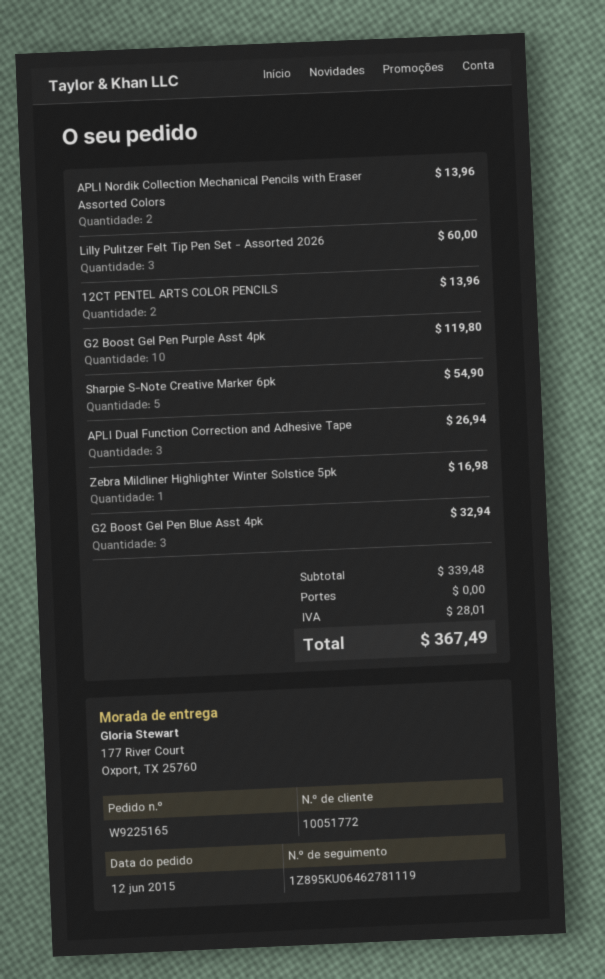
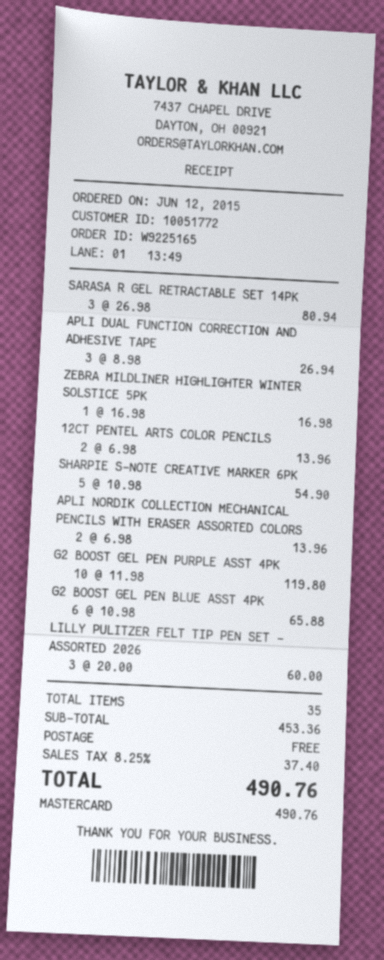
G2 Boost Gel Pen Blue Asst 4pk: 3 for 32.94 -> 6 for 65.88
SARASA R GEL RETRACTABLE SET 14PK: none -> 3 for 80.94
subtotal: 339.48 -> 453.36
tax: 28.01 -> 37.40
total: 367.49 -> 490.76

